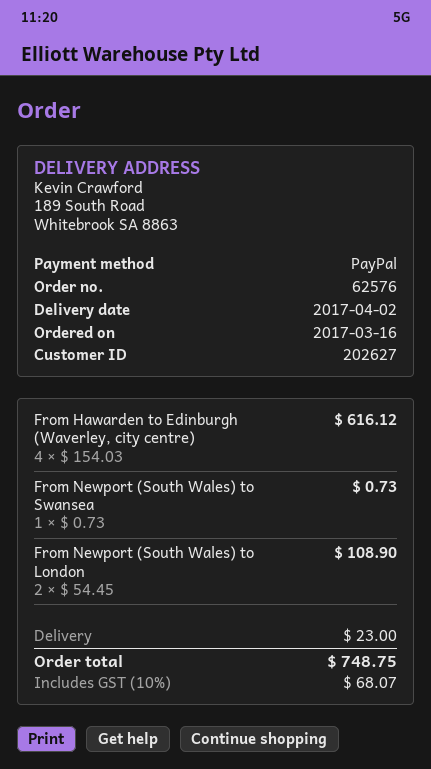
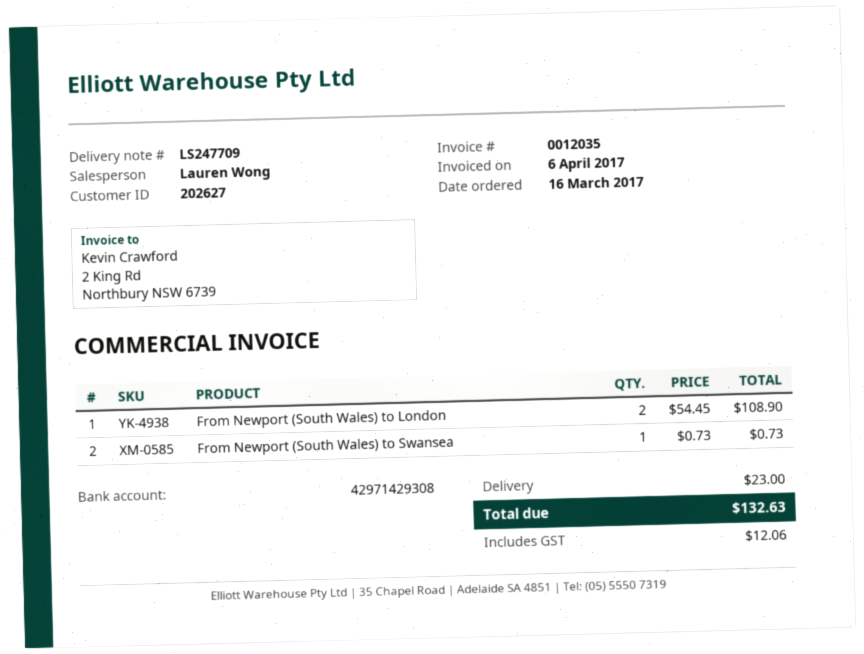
From Hawarden to Edinburgh (Waverley, city centre): 4 x 154.03 = 616.12 -> none
tax: 68.07 -> 12.06
total: 748.75 -> 132.63

